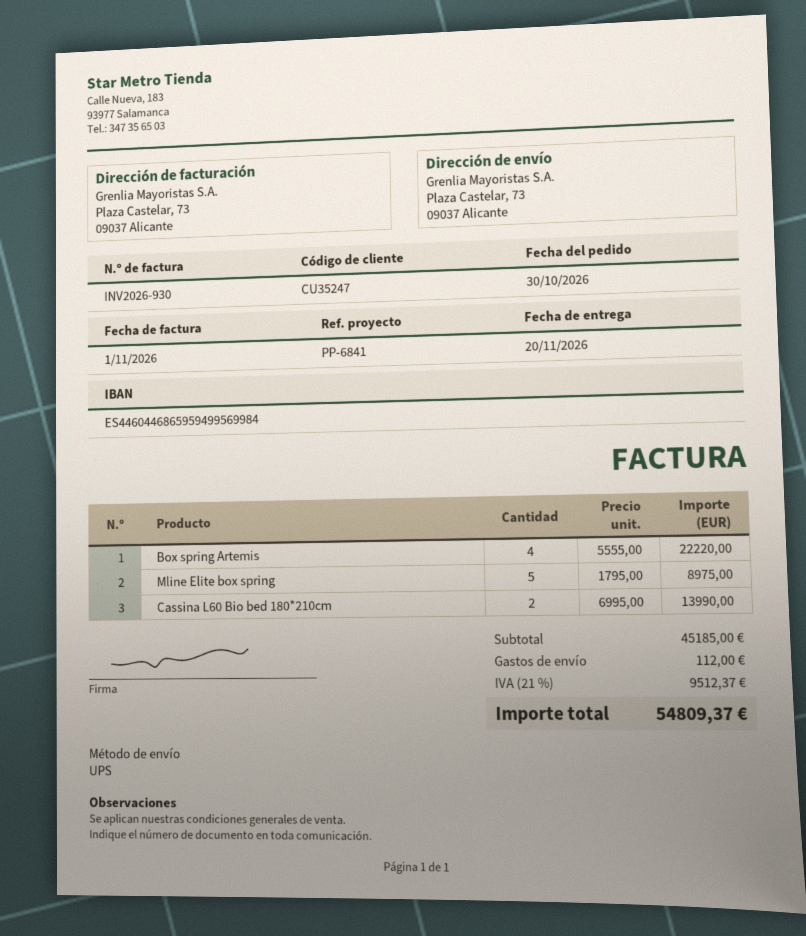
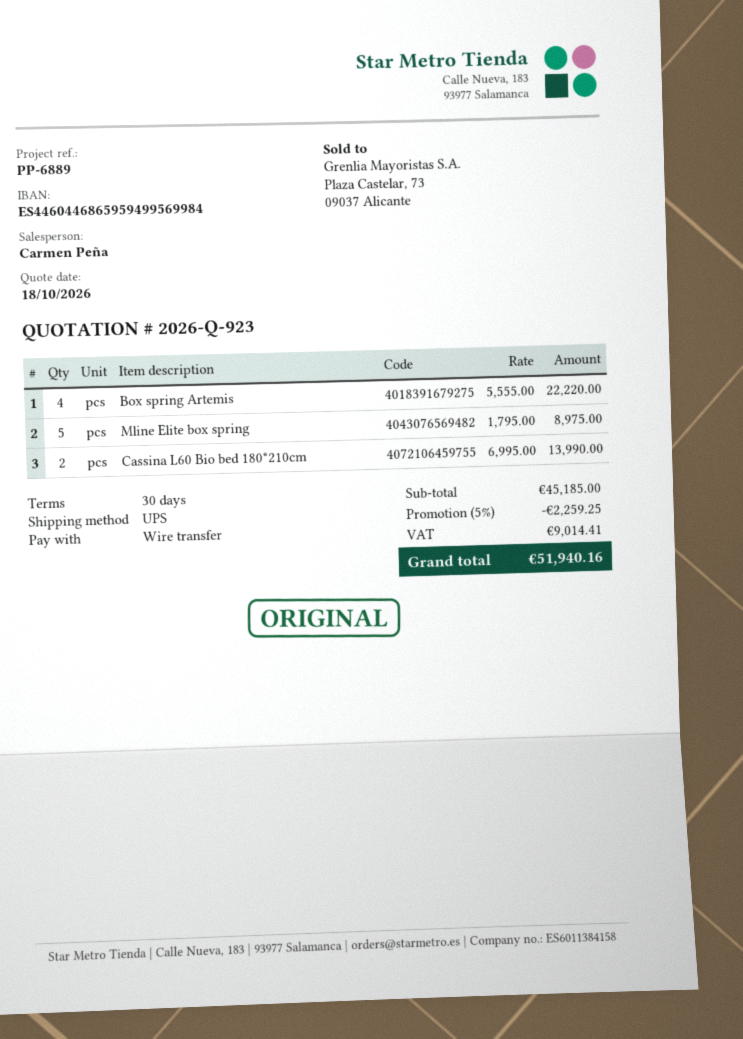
reference: PP-6841 -> PP-6889
discount: none -> 5% = 2259.25
shipping: 112.00 -> none
tax: 9512.37 -> 9014.41
total: 54809.37 -> 51940.16

